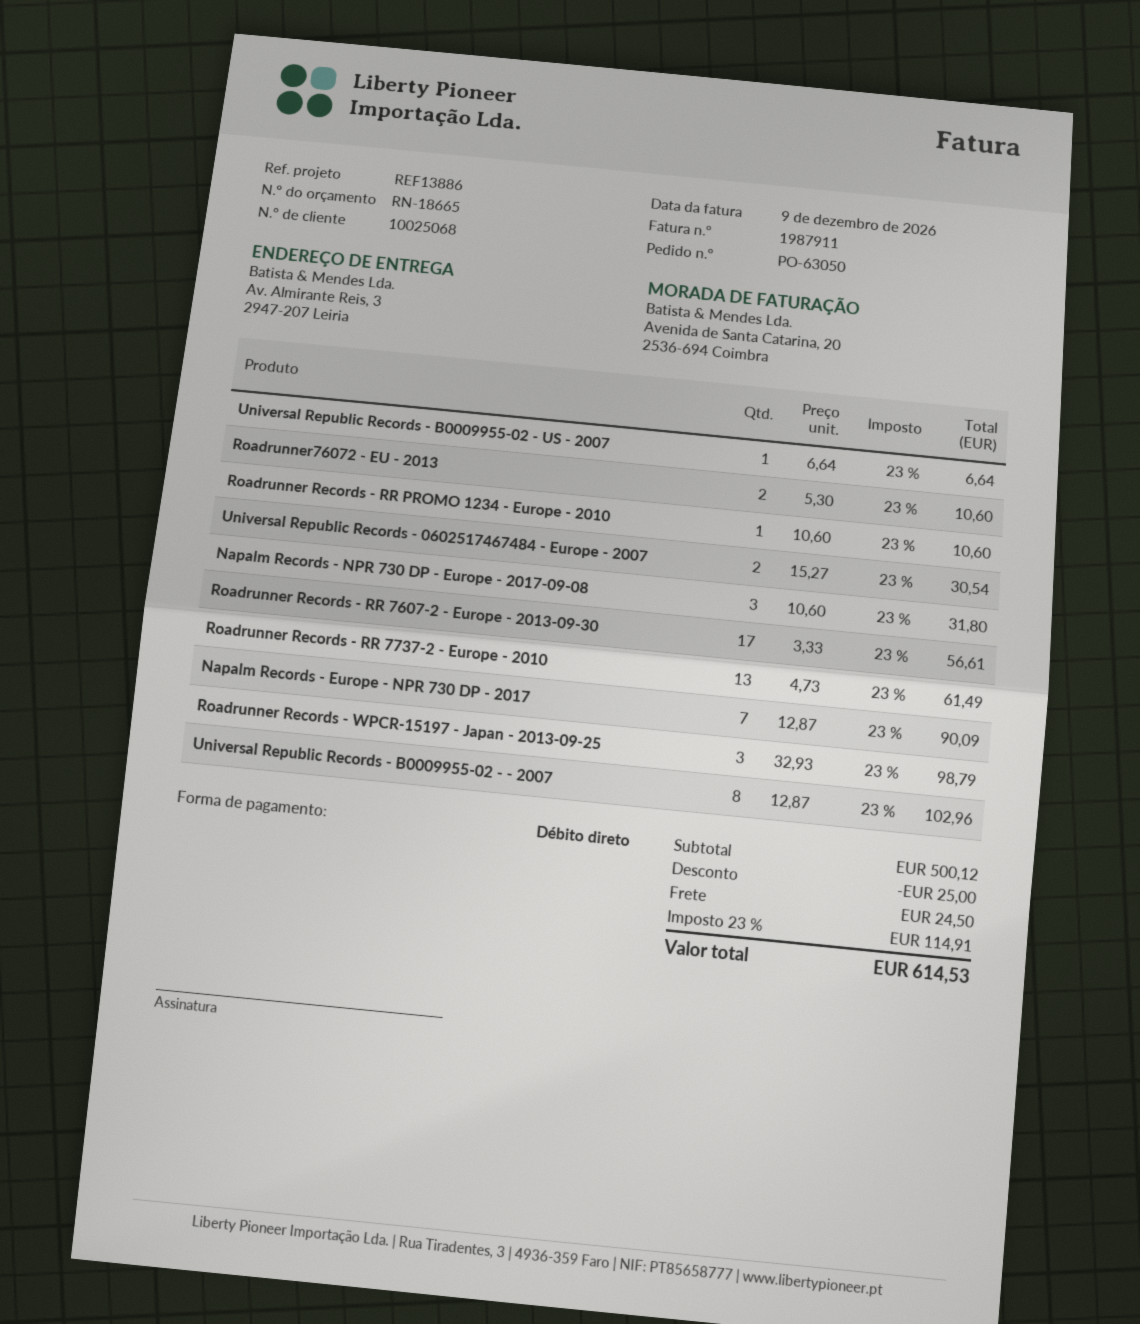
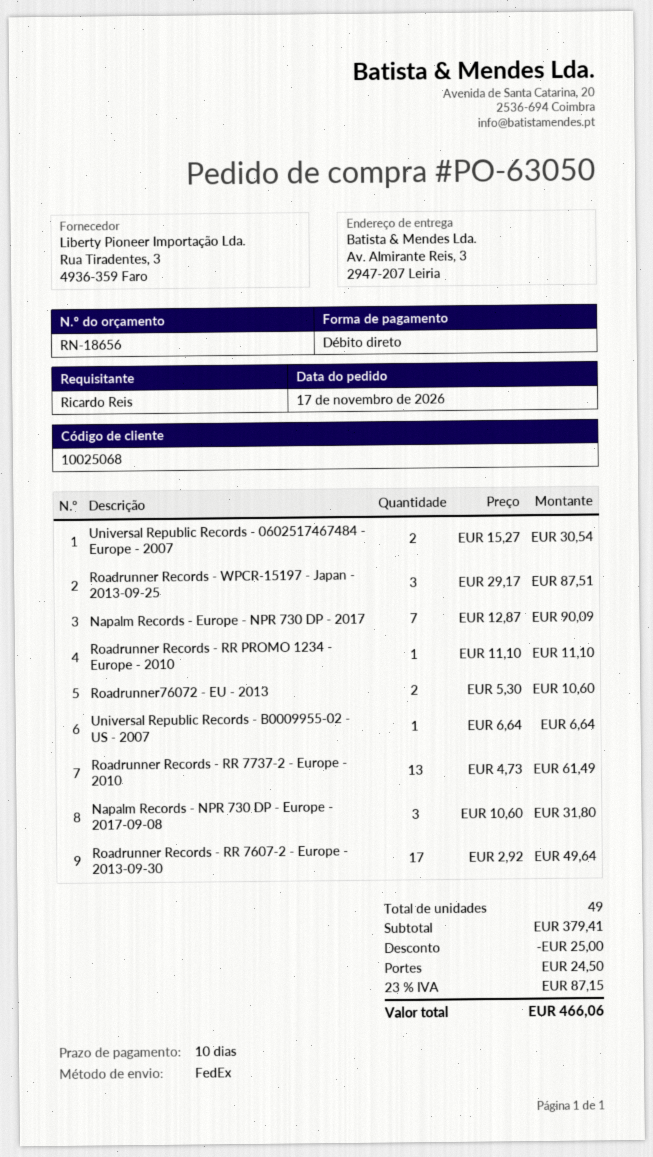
quote number: RN-18665 -> RN-18656
Roadrunner Records - RR PROMO 1234 - Europe - 2010: 1 x 10.60 = 10.60 -> 1 x 11.10 = 11.10
Roadrunner Records - RR 7607-2 - Europe - 2013-09-30: 17 x 3.33 = 56.61 -> 17 x 2.92 = 49.64
Roadrunner Records - WPCR-15197 - Japan - 2013-09-25: 3 x 32.93 = 98.79 -> 3 x 29.17 = 87.51
Universal Republic Records - B0009955-02 - - 2007: 8 x 12.87 = 102.96 -> none
subtotal: 500.12 -> 379.41
tax: 23% = 114.91 -> 23% = 87.15
total: 614.53 -> 466.06

